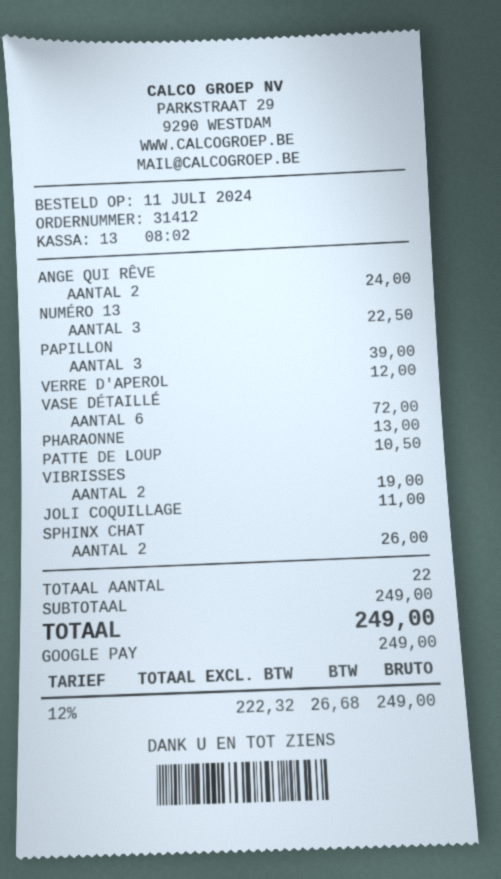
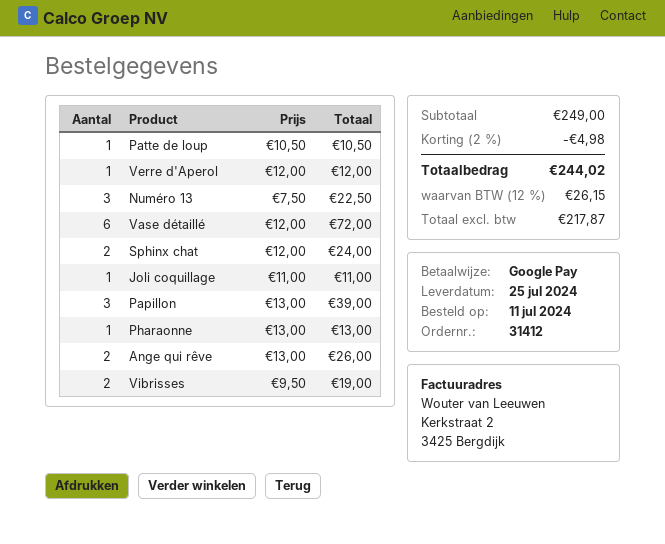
ANGE QUI RÊVE: 2 for 24.00 -> 2 for 26.00
SPHINX CHAT: 2 for 26.00 -> 2 for 24.00
discount: none -> 2% = 4.98
net: 222.32 -> 217.87
tax: 12% = 26.68 -> 12% = 26.15
total: 249.00 -> 244.02

